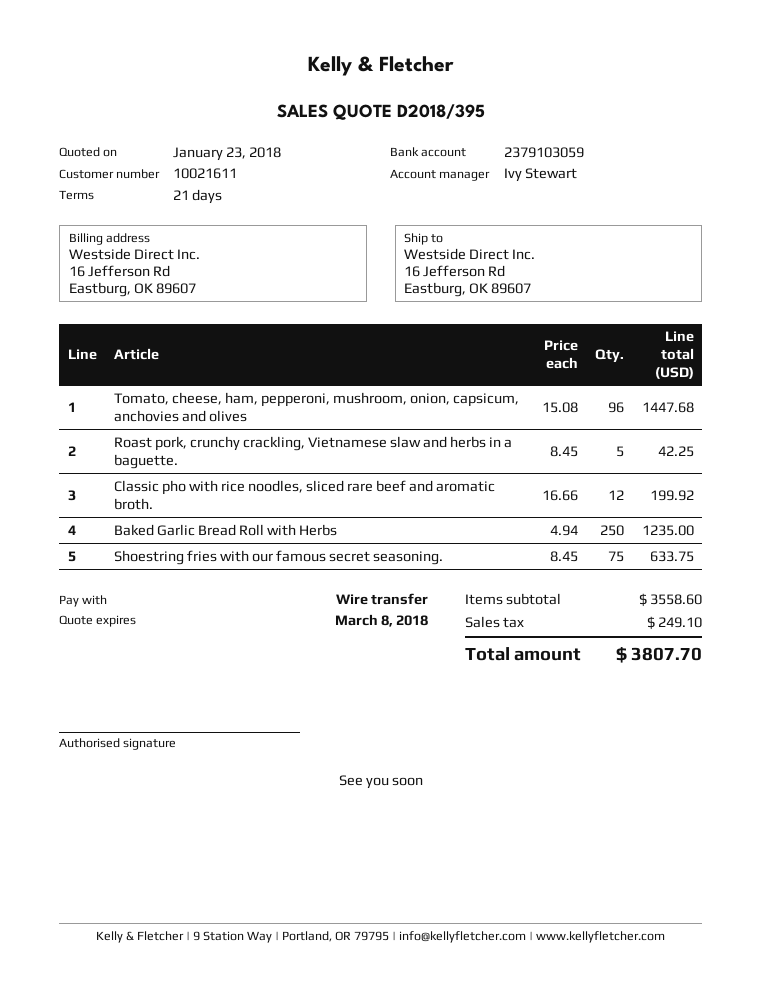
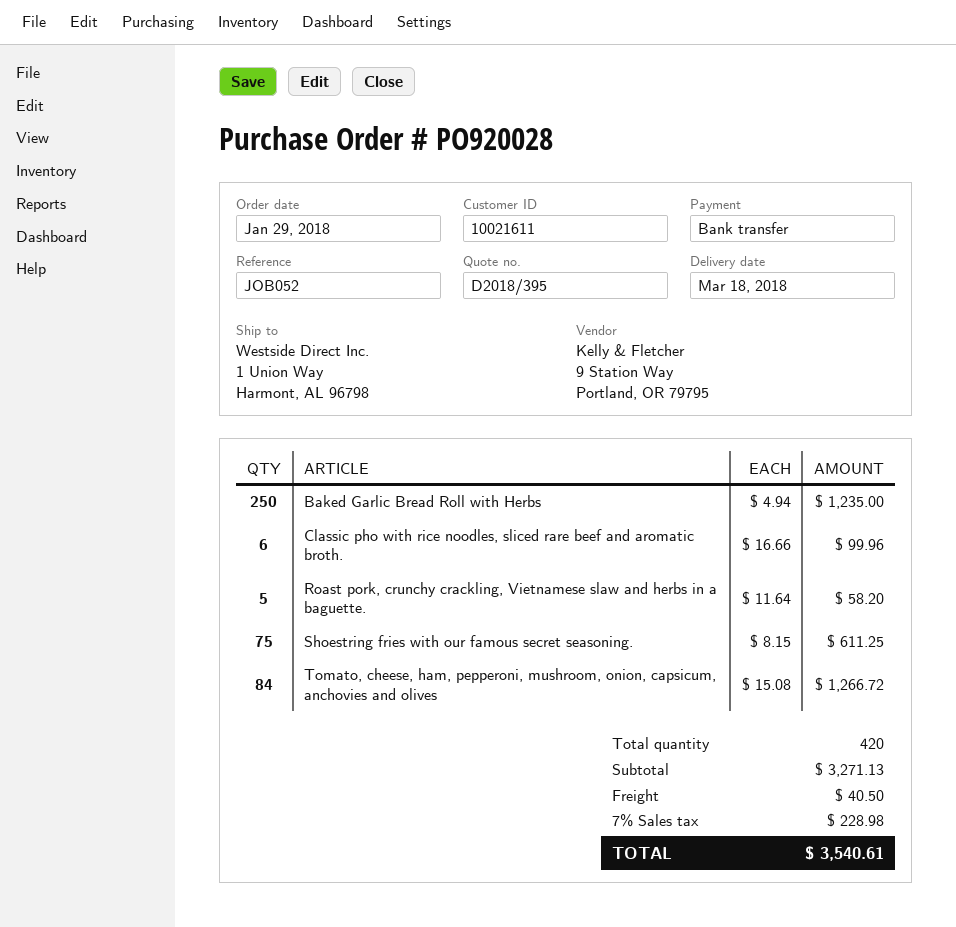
ship to: 16 Jefferson Rd, Eastburg, OK 89607 -> 1 Union Way, Harmont, AL 96798
Tomato, cheese, ham, pepperoni, mushroom, onion, capsicum, anchovies and olives: 96 x 15.08 = 1447.68 -> 84 x 15.08 = 1266.72
Roast pork, crunchy crackling, Vietnamese slaw and herbs in a baguette.: 5 x 8.45 = 42.25 -> 5 x 11.64 = 58.20
Classic pho with rice noodles, sliced rare beef and aromatic broth.: 12 x 16.66 = 199.92 -> 6 x 16.66 = 99.96
Shoestring fries with our famous secret seasoning.: 75 x 8.45 = 633.75 -> 75 x 8.15 = 611.25
subtotal: 3558.60 -> 3271.13
shipping: none -> 40.50
tax: 249.10 -> 228.98
total: 3807.70 -> 3540.61

